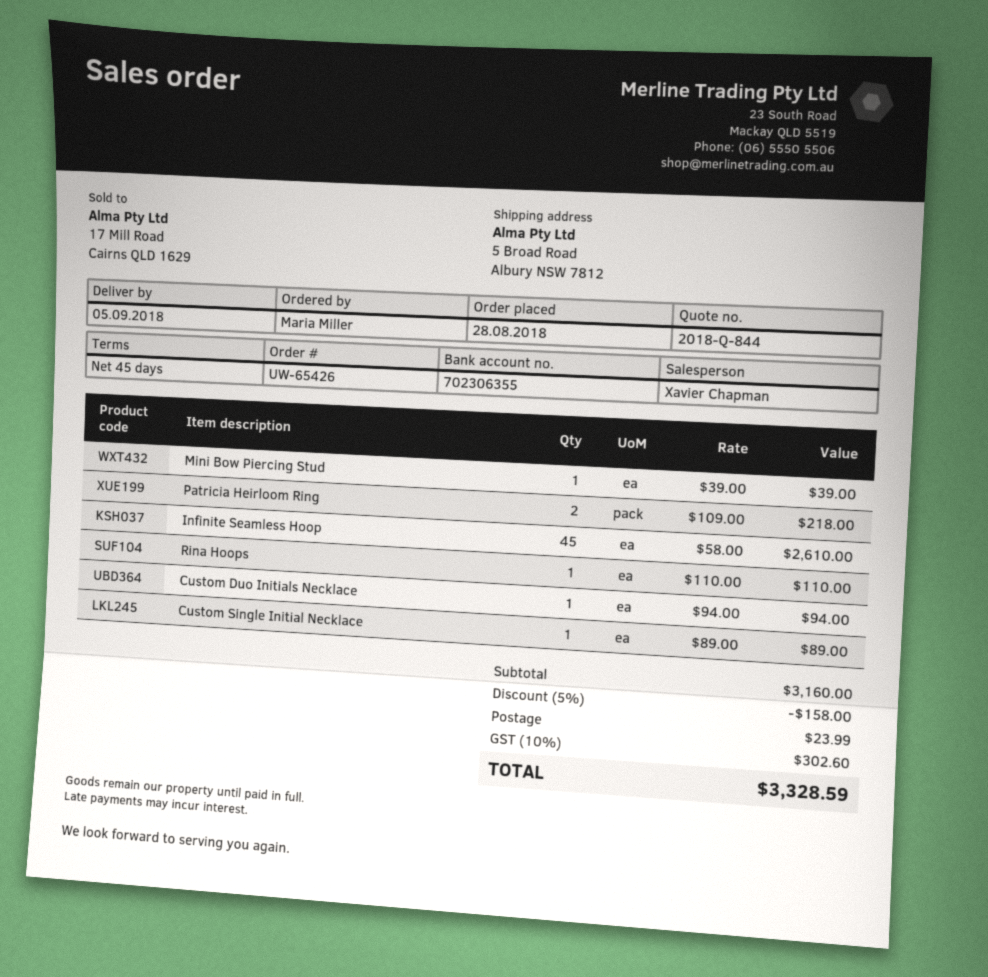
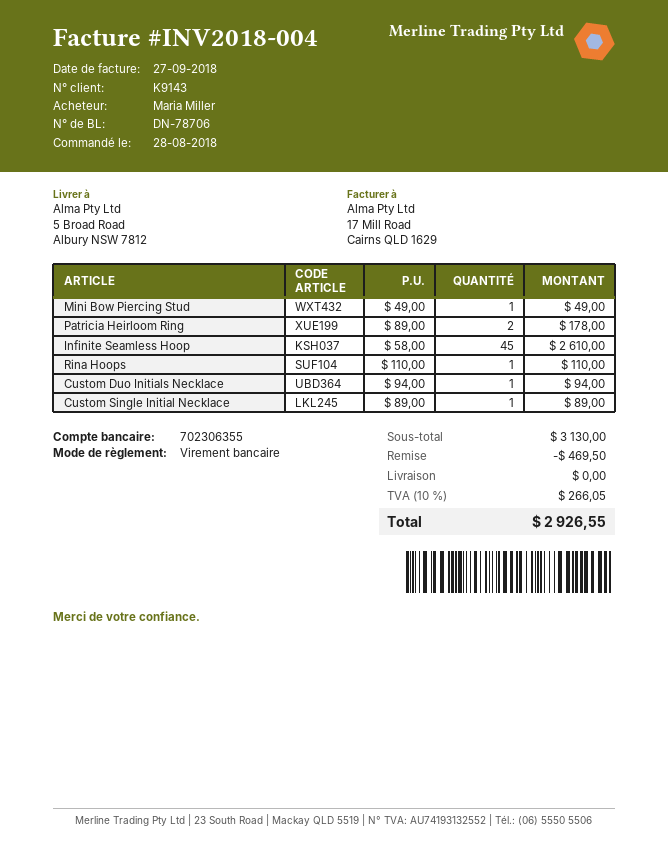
Mini Bow Piercing Stud: 1 x 39.00 = 39.00 -> 1 x 49.00 = 49.00
Patricia Heirloom Ring: 2 x 109.00 = 218.00 -> 2 x 89.00 = 178.00
subtotal: 3160.00 -> 3130.00
discount: 158.00 -> 469.50
shipping: 23.99 -> 0.00
tax: 10% = 302.60 -> 10% = 266.05
total: 3328.59 -> 2926.55

